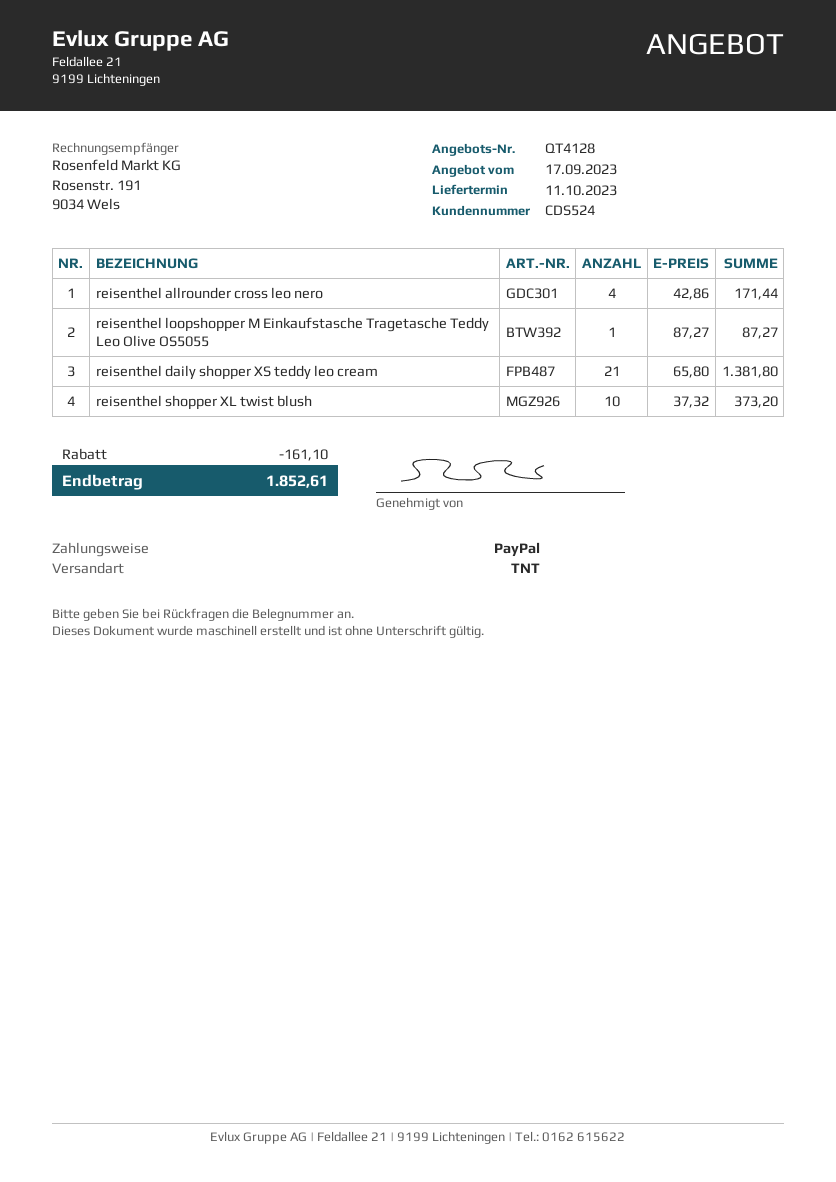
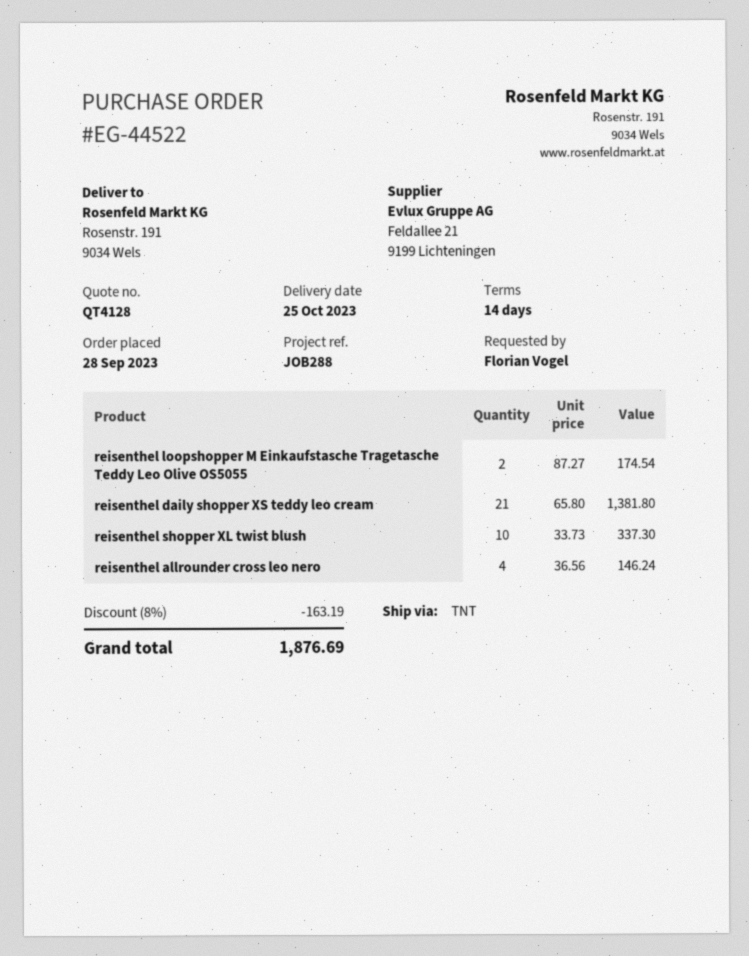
delivery date: 2023-10-11 -> 2023-10-25
reisenthel allrounder cross leo nero: 4 x 42.86 = 171.44 -> 4 x 36.56 = 146.24
reisenthel loopshopper M Einkaufstasche Tragetasche Teddy Leo Olive OS5055: 1 x 87.27 = 87.27 -> 2 x 87.27 = 174.54
reisenthel shopper XL twist blush: 10 x 37.32 = 373.20 -> 10 x 33.73 = 337.30
discount: 161.10 -> 163.19
total: 1852.61 -> 1876.69

